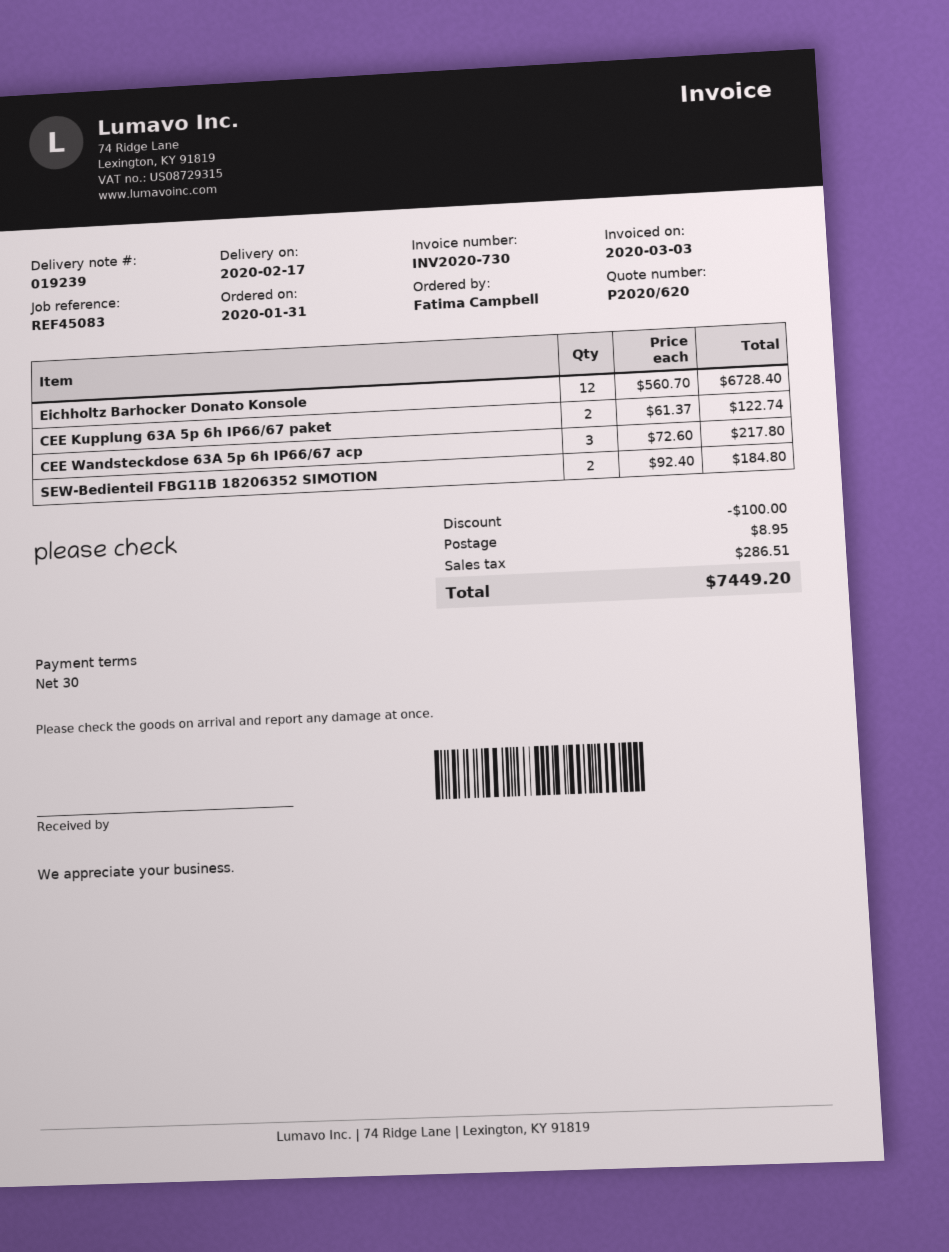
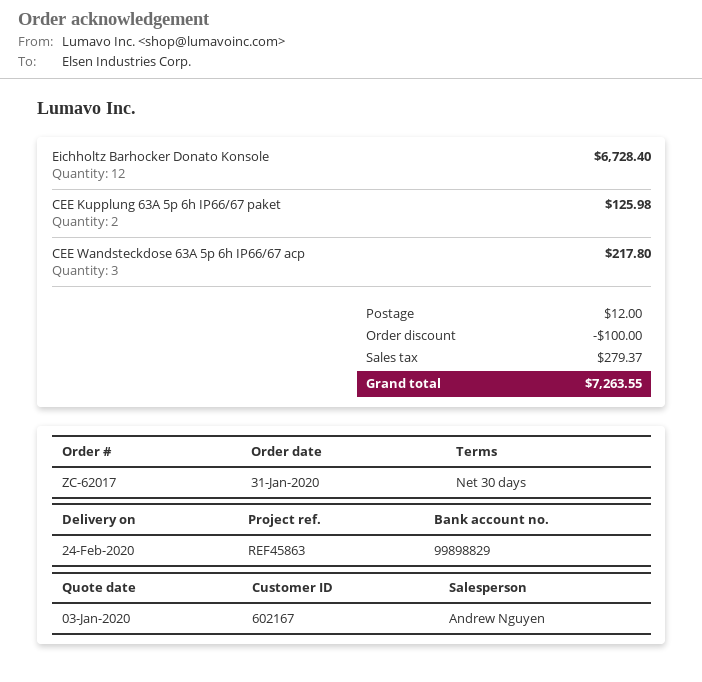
delivery date: 2020-02-17 -> 2020-02-24
reference: REF45083 -> REF45863
CEE Kupplung 63A 5p 6h IP66/67 paket: 2 for 122.74 -> 2 for 125.98
SEW-Bedienteil FBG11B 18206352 SIMOTION: 2 for 184.80 -> none
shipping: 8.95 -> 12.00
tax: 286.51 -> 279.37
total: 7449.20 -> 7263.55

